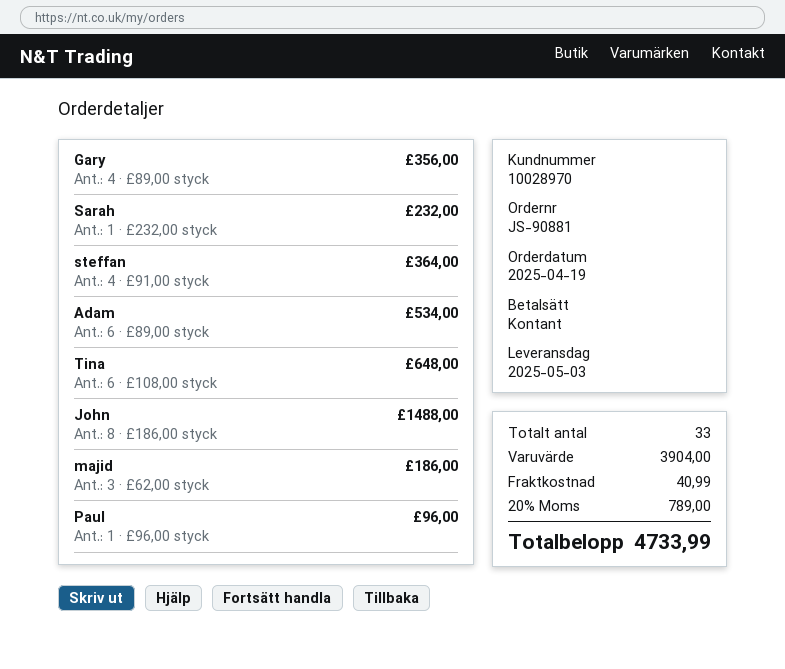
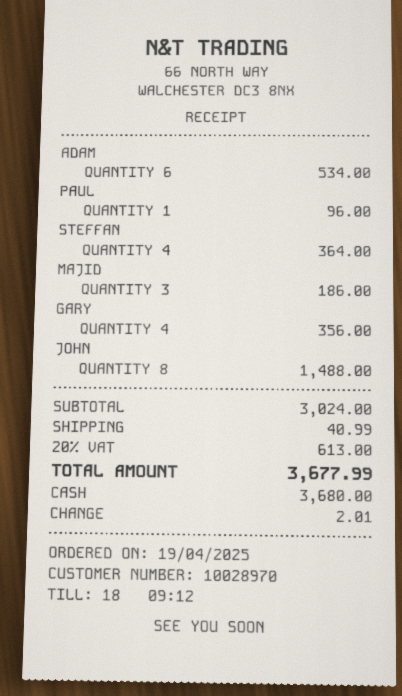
Sarah: 1 for 232.00 -> none
Tina: 6 for 648.00 -> none
subtotal: 3904.00 -> 3024.00
tax: 20% = 789.00 -> 20% = 613.00
total: 4733.99 -> 3677.99

